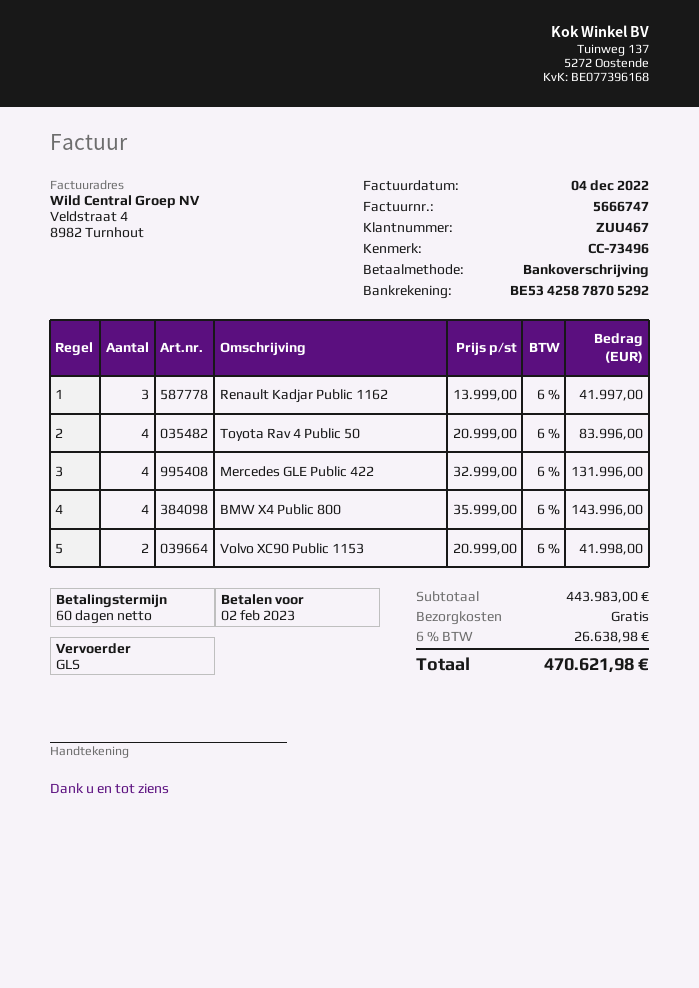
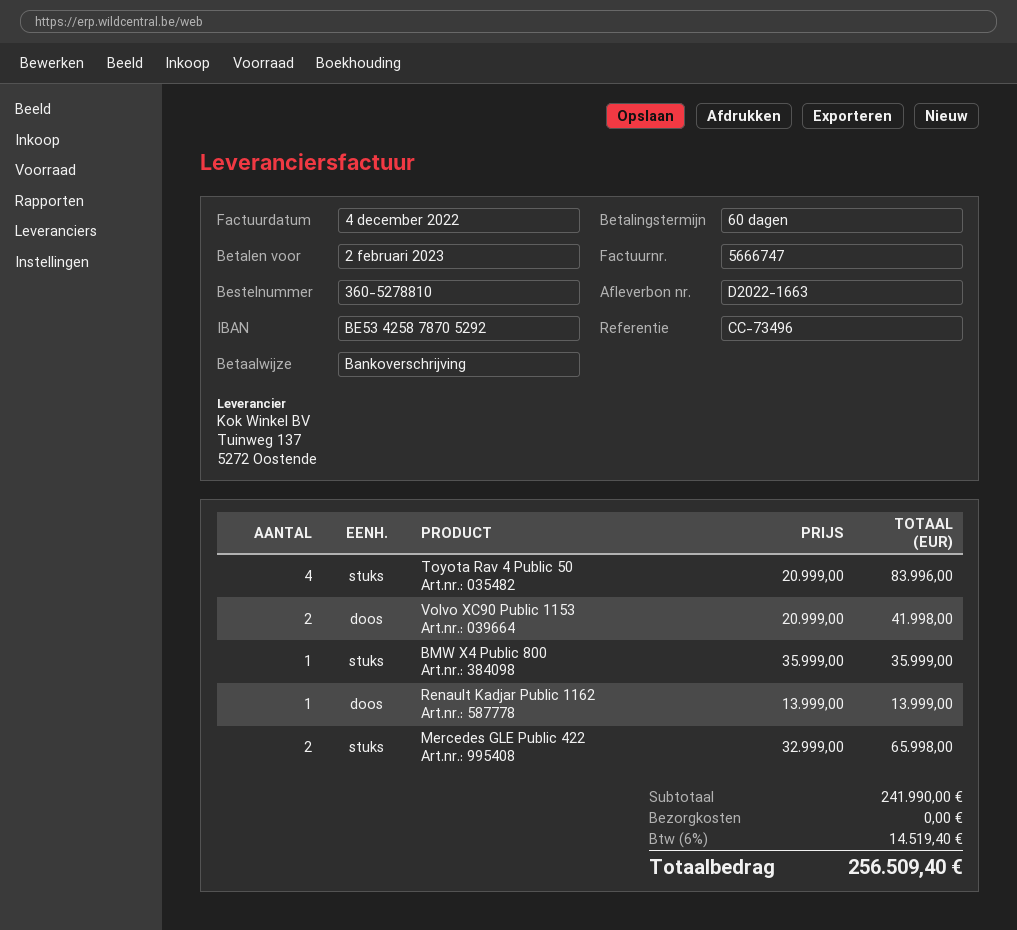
Renault Kadjar Public 1162: 3 x 13999.00 = 41997.00 -> 1 x 13999.00 = 13999.00
Mercedes GLE Public 422: 4 x 32999.00 = 131996.00 -> 2 x 32999.00 = 65998.00
BMW X4 Public 800: 4 x 35999.00 = 143996.00 -> 1 x 35999.00 = 35999.00
subtotal: 443983.00 -> 241990.00
tax: 6% = 26638.98 -> 6% = 14519.40
total: 470621.98 -> 256509.40

